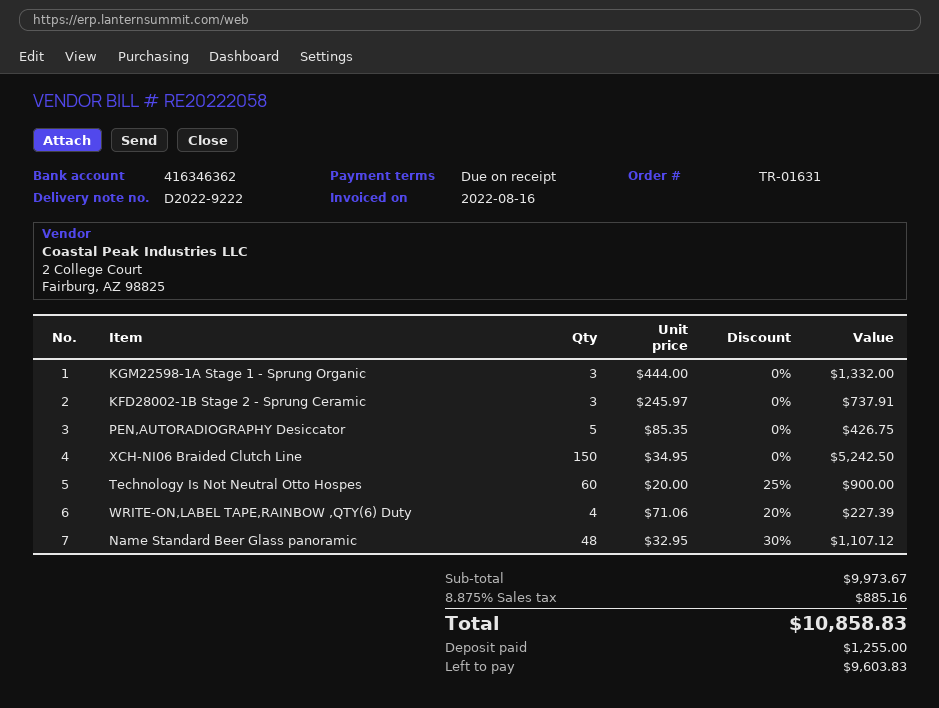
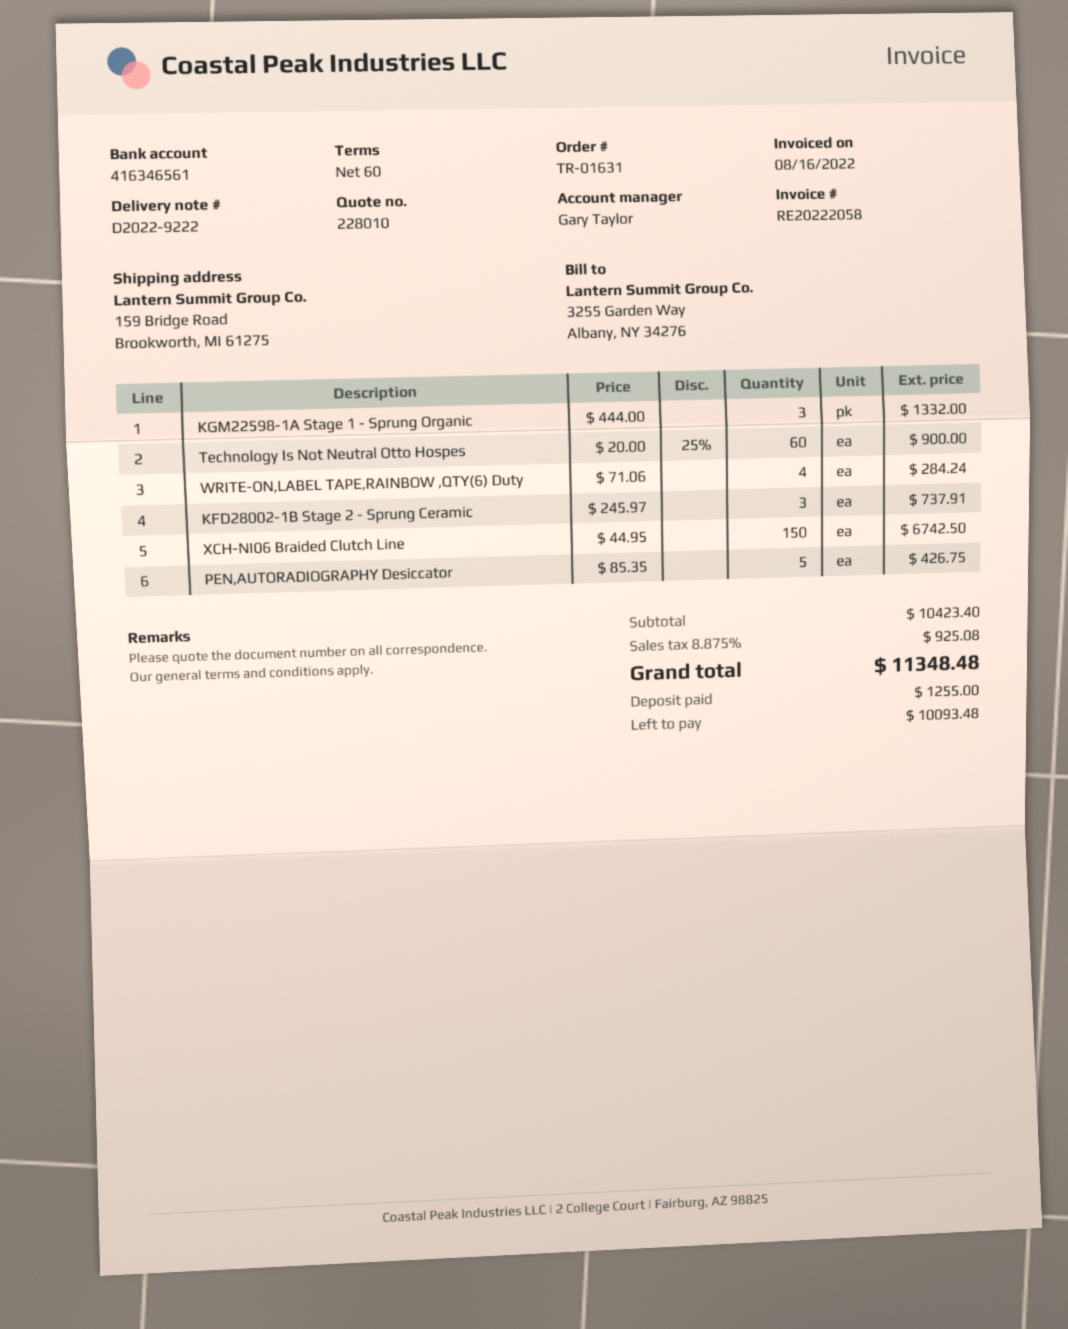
payment terms: on receipt -> 60 days
bank account: 416346362 -> 416346561
XCH-NI06 Braided Clutch Line: 150 x 34.95 = 5242.50 -> 150 x 44.95 = 6742.50
WRITE-ON,LABEL TAPE,RAINBOW ,QTY(6) Duty: 4 x 71.06 - 20% = 227.39 -> 4 x 71.06 = 284.24
Name Standard Beer Glass panoramic: 48 x 32.95 - 30% = 1107.12 -> none
subtotal: 9973.67 -> 10423.40
tax: 8.875% = 885.16 -> 8.875% = 925.08
total: 10858.83 -> 11348.48
balance: 9603.83 -> 10093.48

